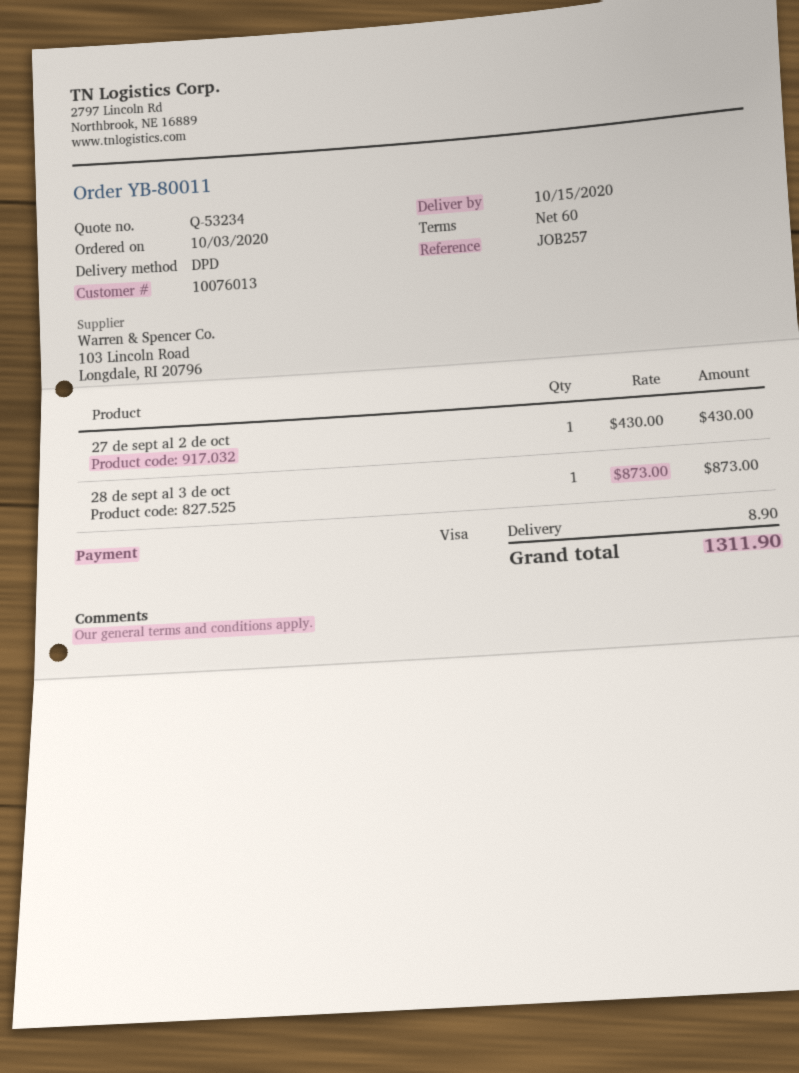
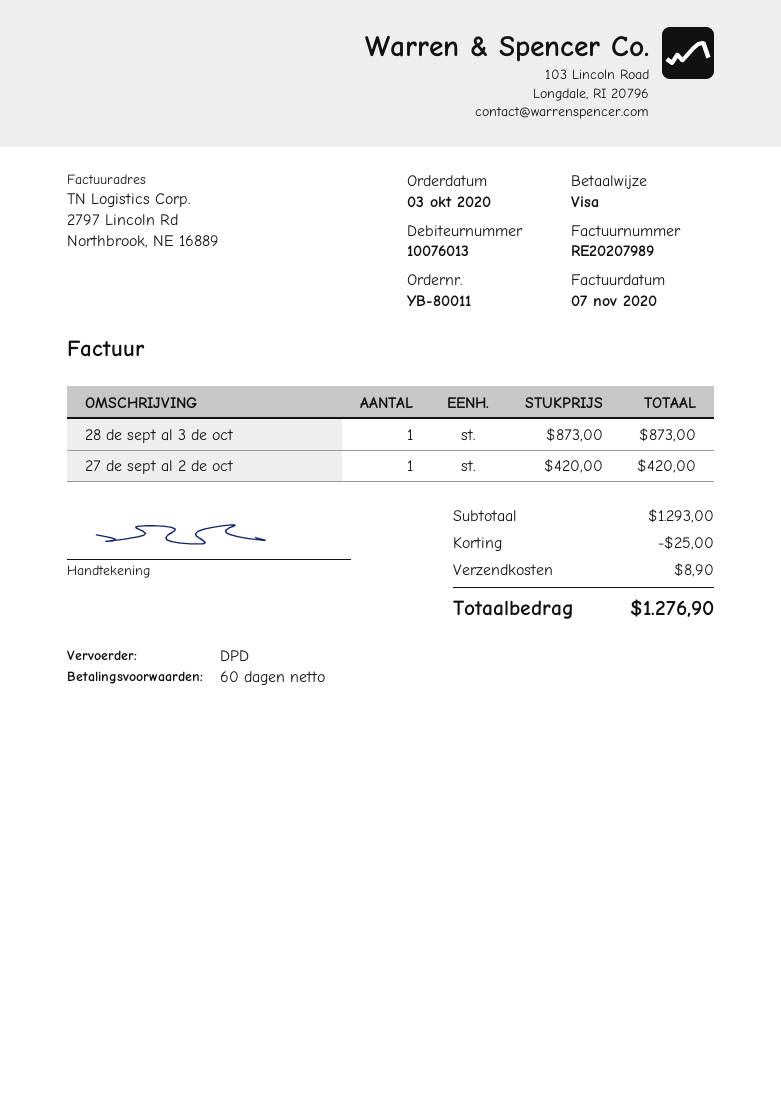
27 de sept al 2 de oct: 1 x 430.00 = 430.00 -> 1 x 420.00 = 420.00
discount: none -> 25.00
total: 1311.90 -> 1276.90

